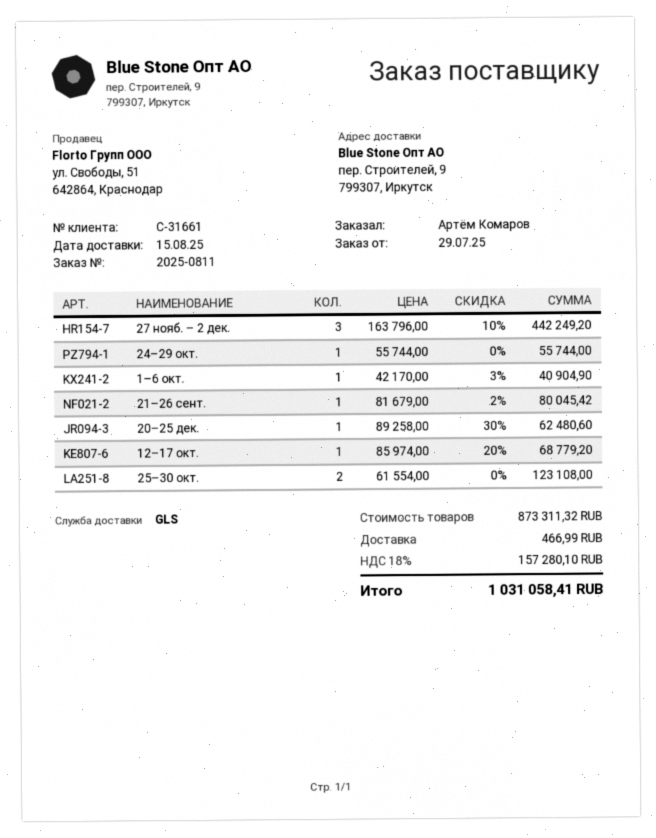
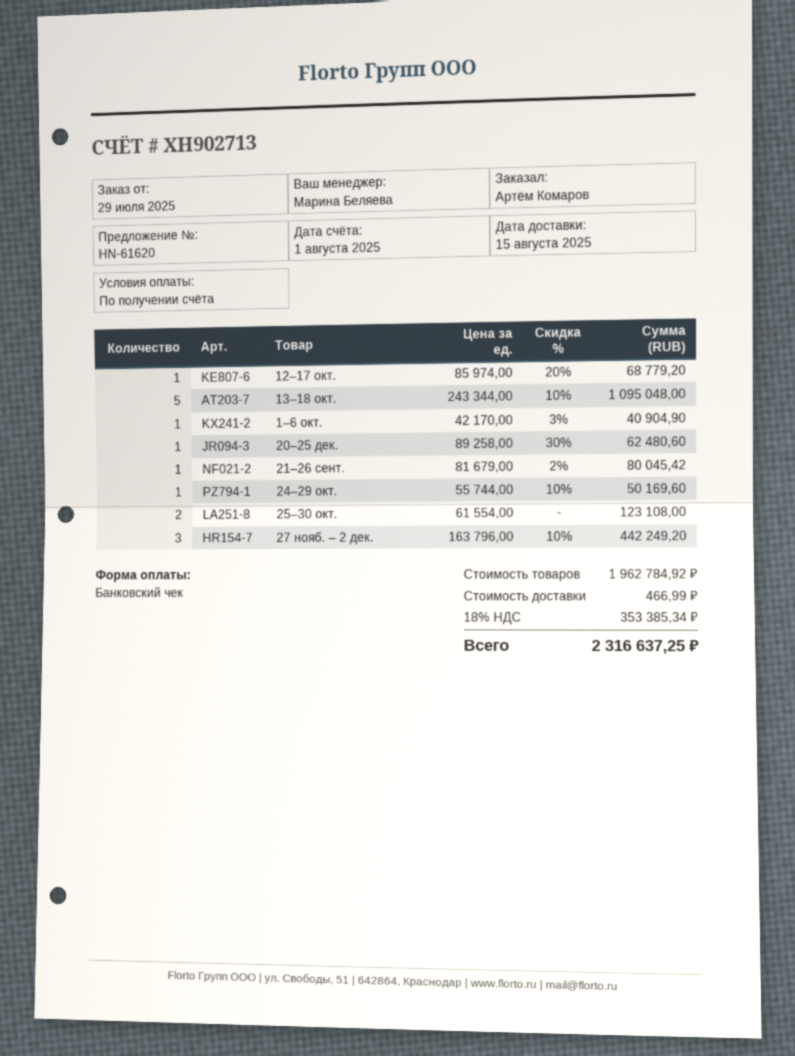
24–29 окт.: 1 x 55744.00 = 55744.00 -> 1 x 55744.00 - 10% = 50169.60
13–18 окт.: none -> 5 x 243344.00 - 10% = 1095048.00
subtotal: 873311.32 -> 1962784.92
tax: 18% = 157280.10 -> 18% = 353385.34
total: 1031058.41 -> 2316637.25

